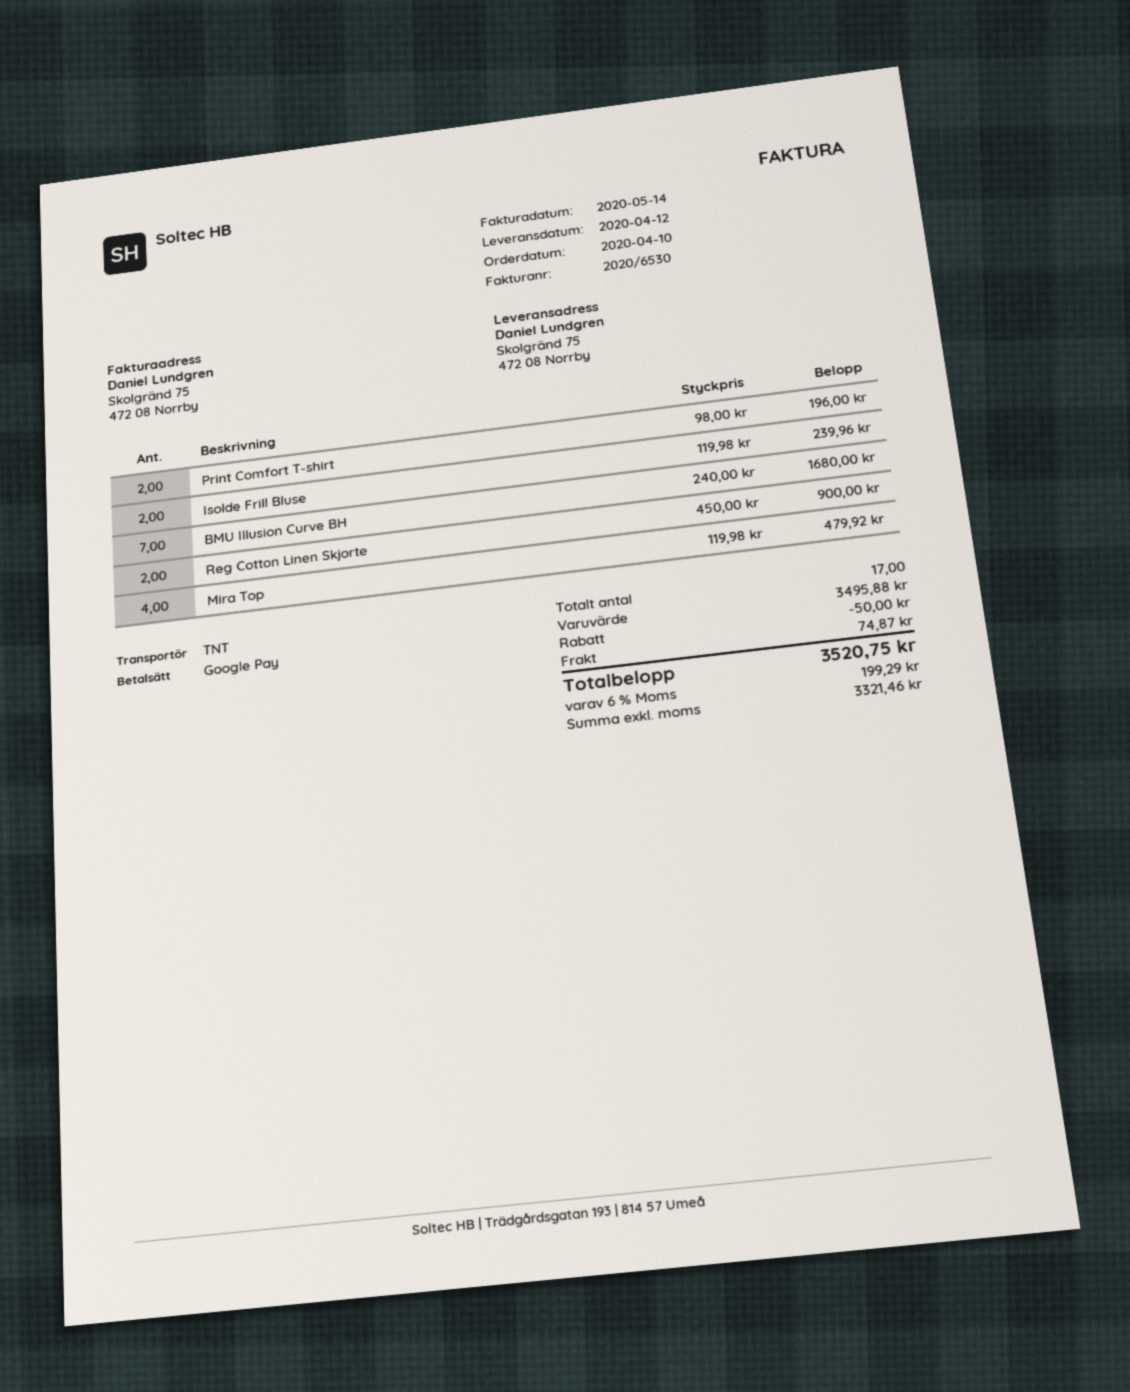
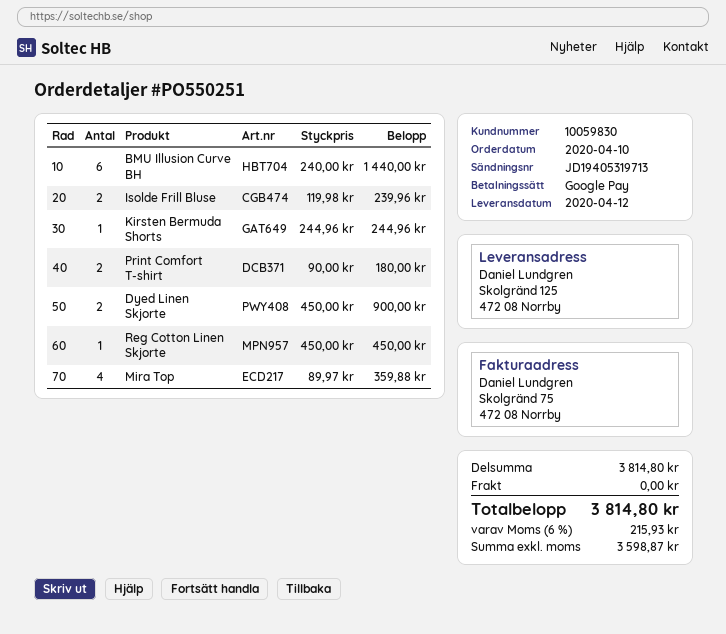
ship to: Skolgränd 75, 472 08 Norrby -> Skolgränd 125, 472 08 Norrby
Print Comfort T-shirt: 2 x 98.00 = 196.00 -> 2 x 90.00 = 180.00
BMU Illusion Curve BH: 7 x 240.00 = 1680.00 -> 6 x 240.00 = 1440.00
Reg Cotton Linen Skjorte: 2 x 450.00 = 900.00 -> 1 x 450.00 = 450.00
Mira Top: 4 x 119.98 = 479.92 -> 4 x 89.97 = 359.88
Kirsten Bermuda Shorts: none -> 1 x 244.96 = 244.96
Dyed Linen Skjorte: none -> 2 x 450.00 = 900.00
subtotal: 3495.88 -> 3814.80
discount: 50.00 -> none
shipping: 74.87 -> 0.00
net: 3321.46 -> 3598.87
tax: 6% = 199.29 -> 6% = 215.93
total: 3520.75 -> 3814.80

